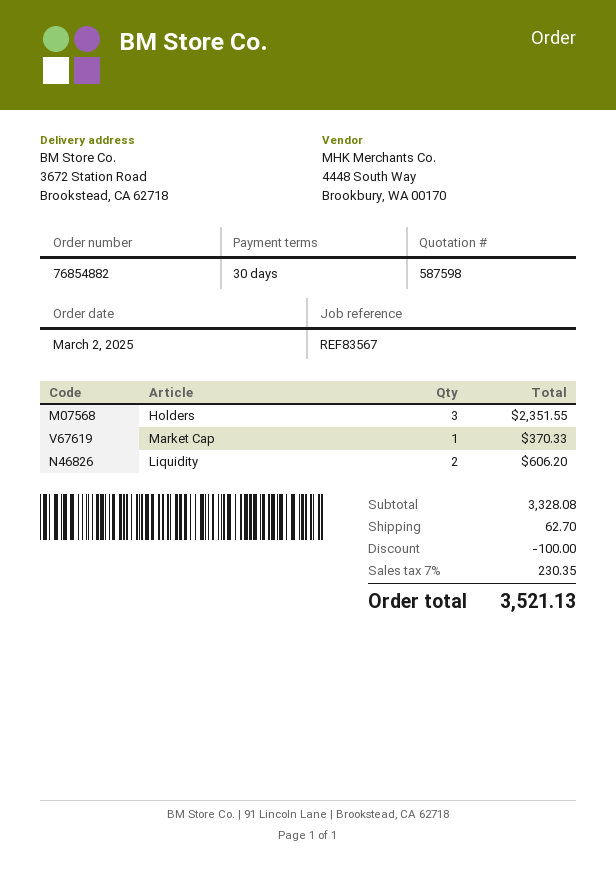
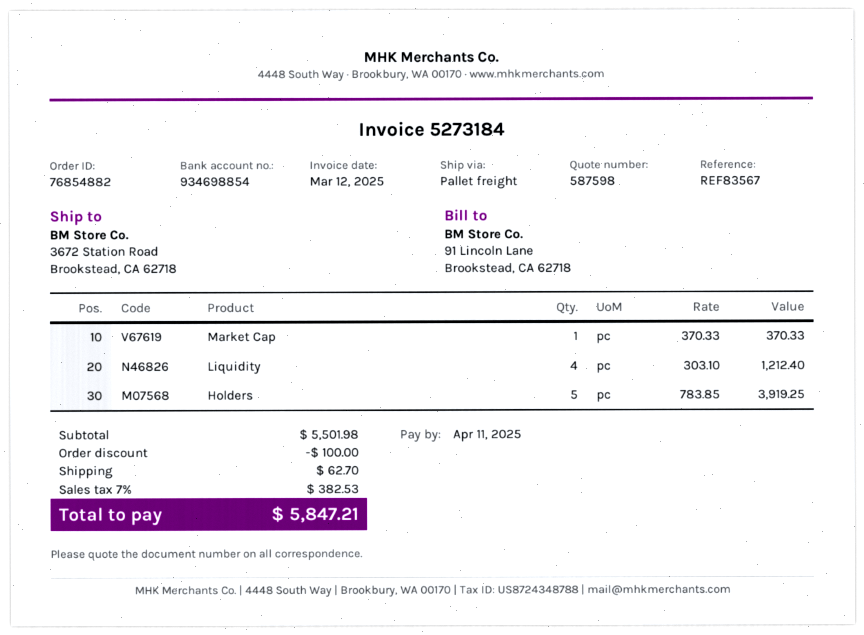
Holders: 3 for 2351.55 -> 5 for 3919.25
Liquidity: 2 for 606.20 -> 4 for 1212.40
subtotal: 3328.08 -> 5501.98
tax: 7% = 230.35 -> 7% = 382.53
total: 3521.13 -> 5847.21

